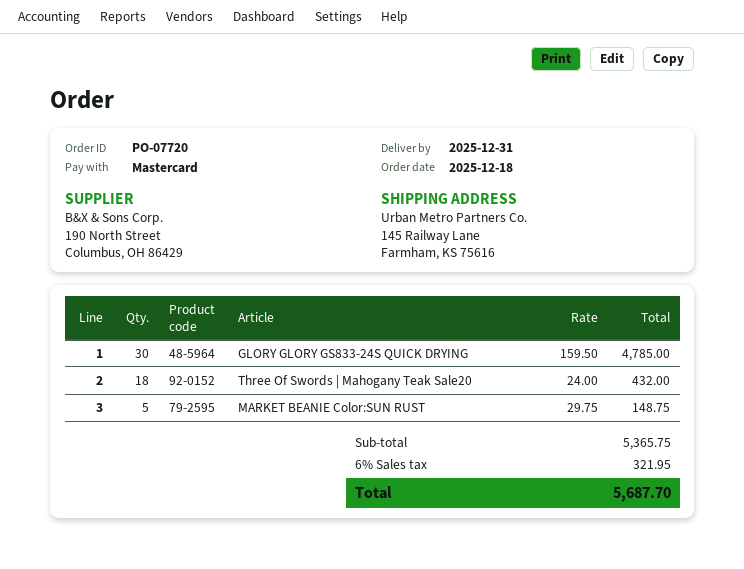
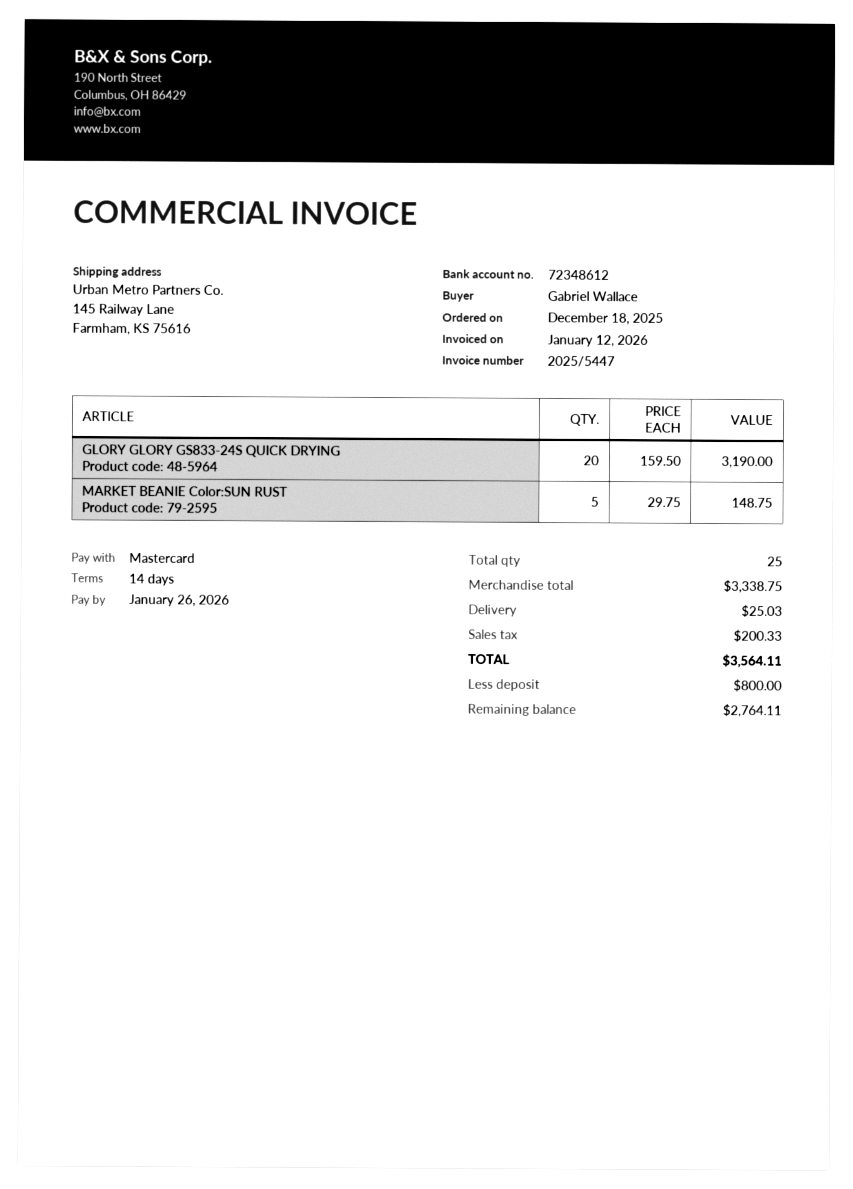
GLORY GLORY GS833-24S QUICK DRYING: 30 x 159.50 = 4785.00 -> 20 x 159.50 = 3190.00
Three Of Swords | Mahogany Teak Sale20: 18 x 24.00 = 432.00 -> none
subtotal: 5365.75 -> 3338.75
shipping: none -> 25.03
tax: 321.95 -> 200.33
total: 5687.70 -> 3564.11

